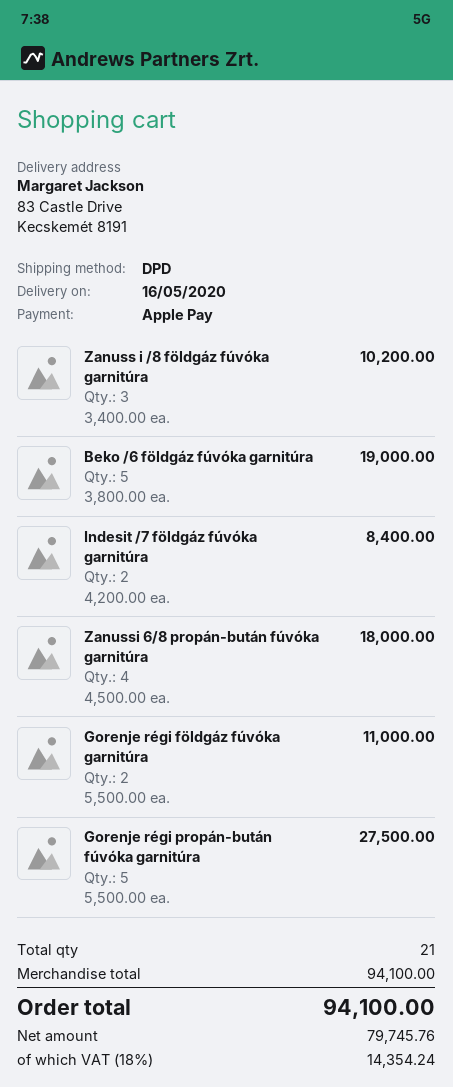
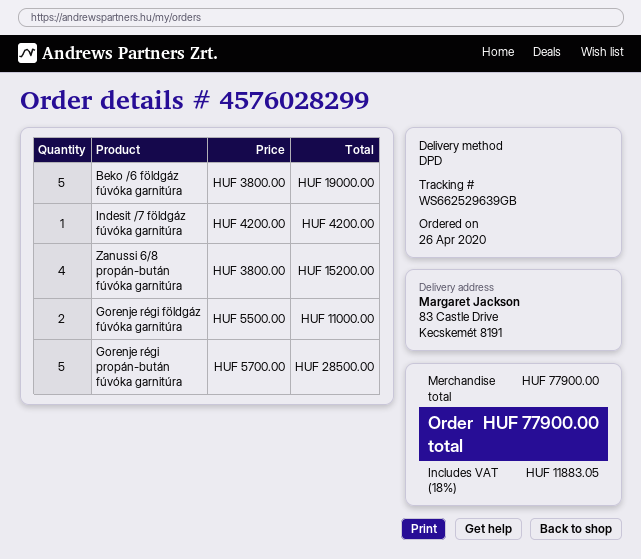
Zanuss i /8 földgáz fúvóka garnitúra: 3 x 3400.00 = 10200.00 -> none
Indesit /7 földgáz fúvóka garnitúra: 2 x 4200.00 = 8400.00 -> 1 x 4200.00 = 4200.00
Zanussi 6/8 propán-bután fúvóka garnitúra: 4 x 4500.00 = 18000.00 -> 4 x 3800.00 = 15200.00
Gorenje régi propán-bután fúvóka garnitúra: 5 x 5500.00 = 27500.00 -> 5 x 5700.00 = 28500.00
subtotal: 94100.00 -> 77900.00
tax: 18% = 14354.24 -> 18% = 11883.05
total: 94100.00 -> 77900.00

